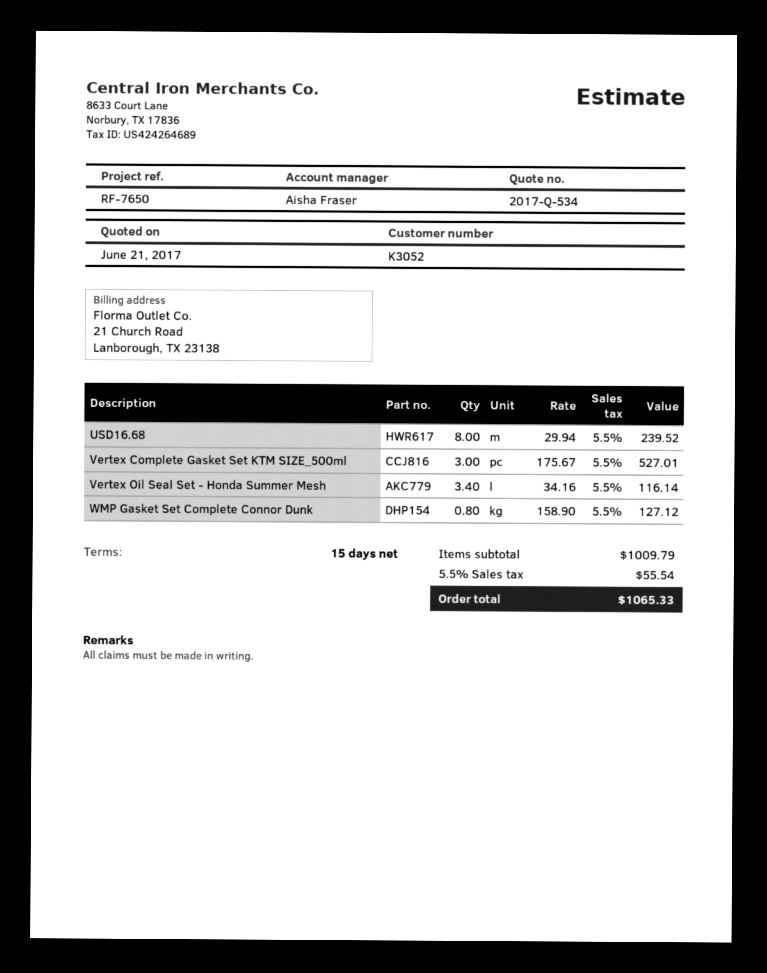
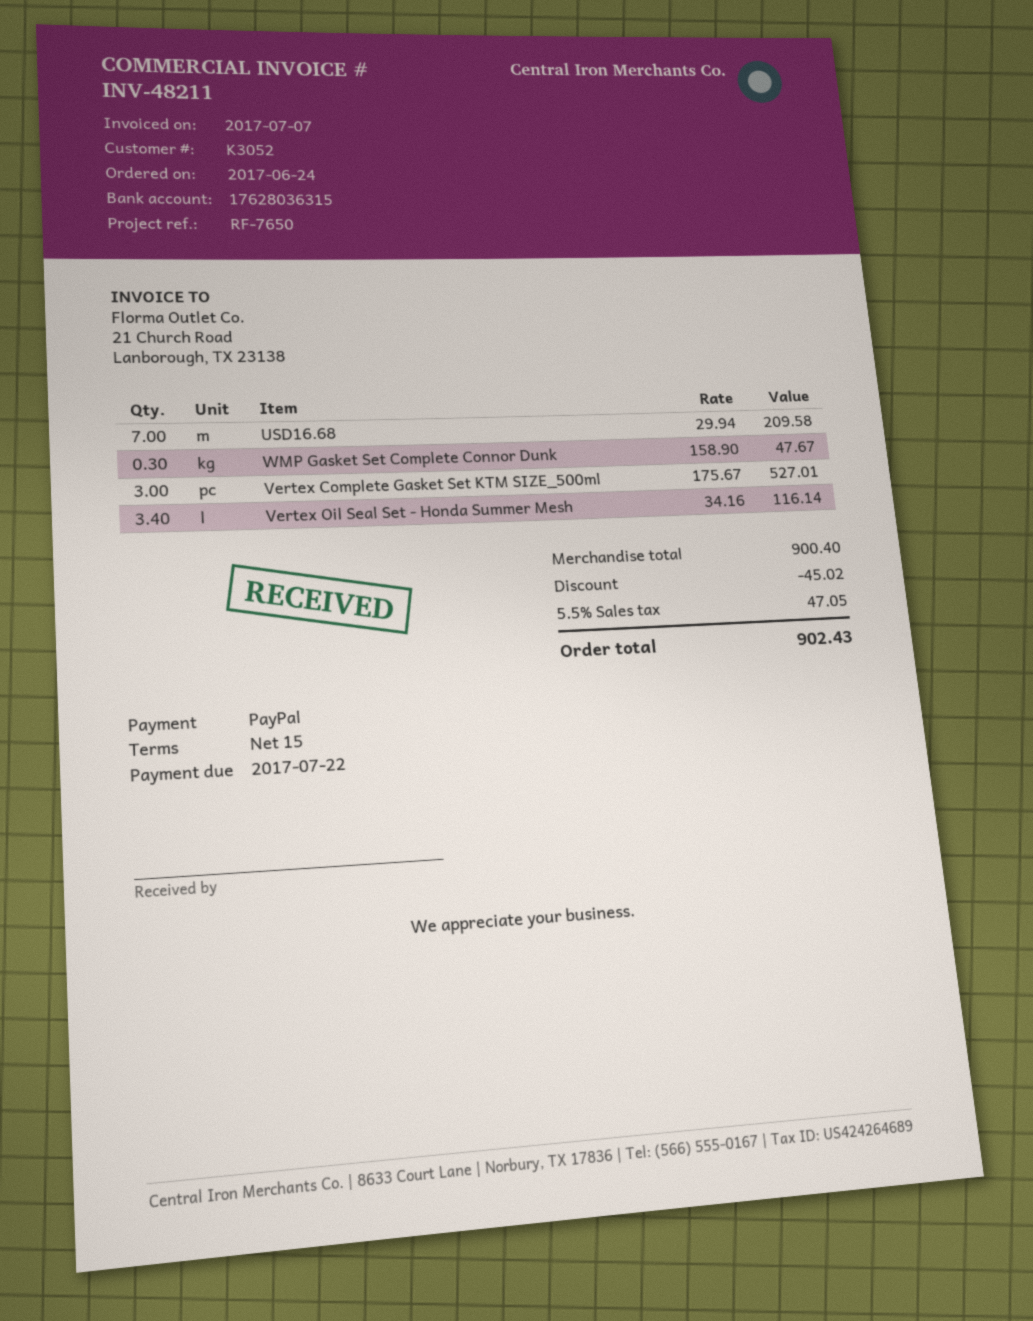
USD16.68: 8 x 29.94 = 239.52 -> 7 x 29.94 = 209.58
WMP Gasket Set Complete Connor Dunk: 0.8 x 158.90 = 127.12 -> 0.3 x 158.90 = 47.67
subtotal: 1009.79 -> 900.40
discount: none -> 45.02
tax: 5.5% = 55.54 -> 5.5% = 47.05
total: 1065.33 -> 902.43

